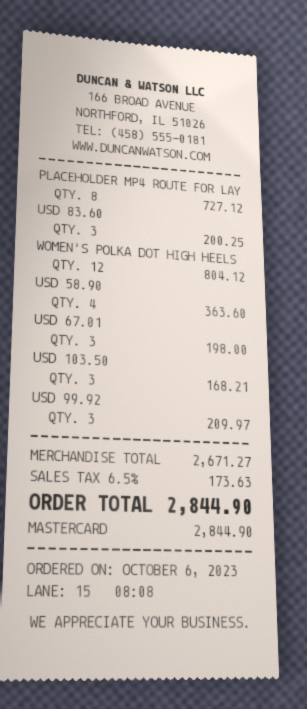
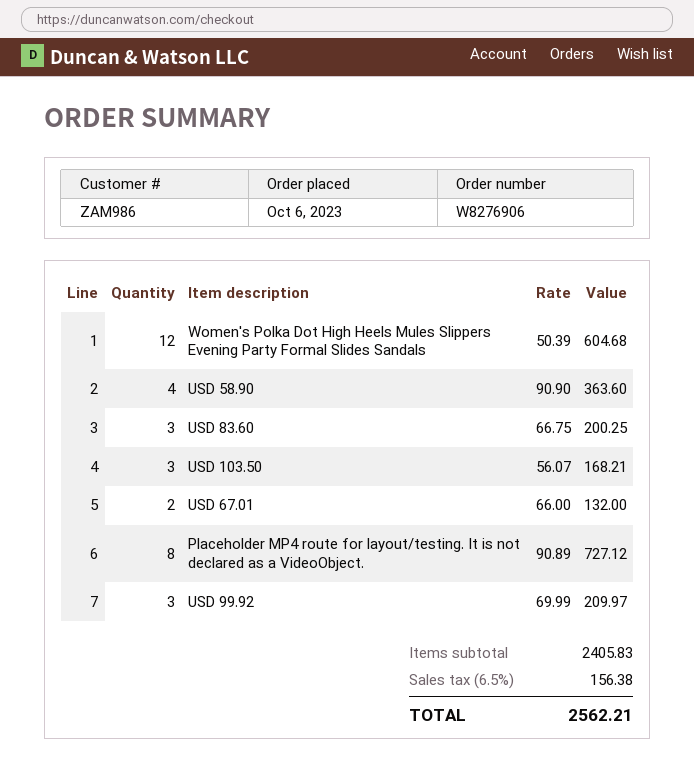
WOMEN'S POLKA DOT HIGH HEELS: 12 for 804.12 -> 12 for 604.68
USD 67.01: 3 for 198.00 -> 2 for 132.00
subtotal: 2671.27 -> 2405.83
tax: 6.5% = 173.63 -> 6.5% = 156.38
total: 2844.90 -> 2562.21

